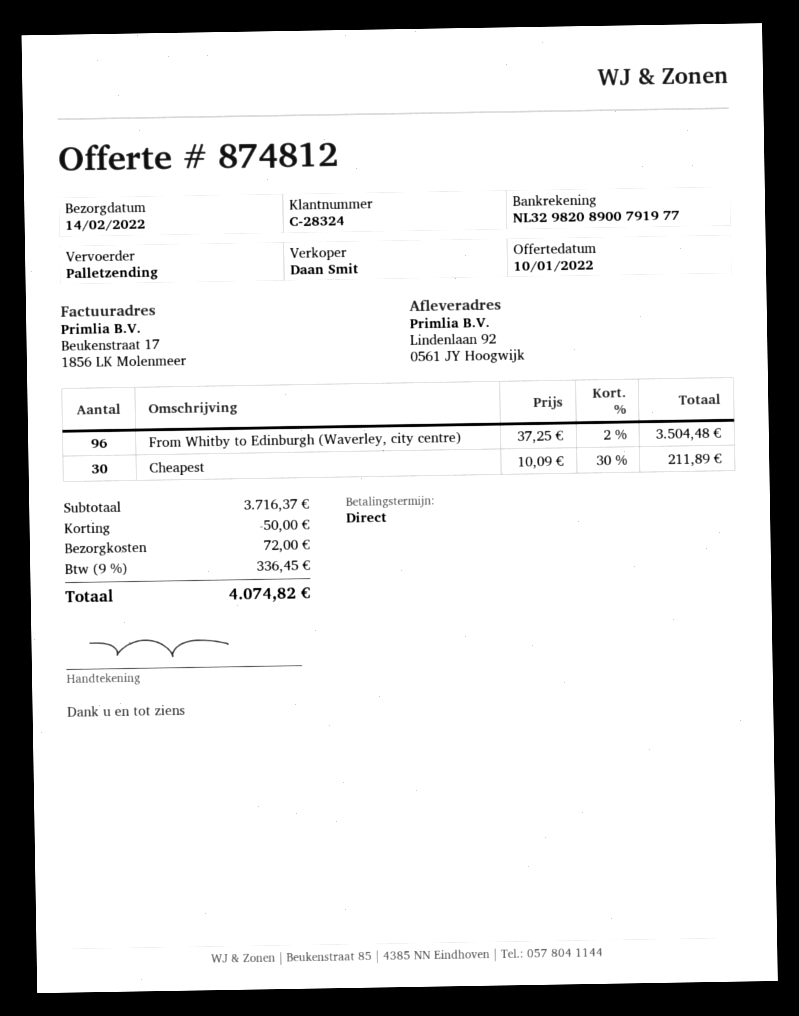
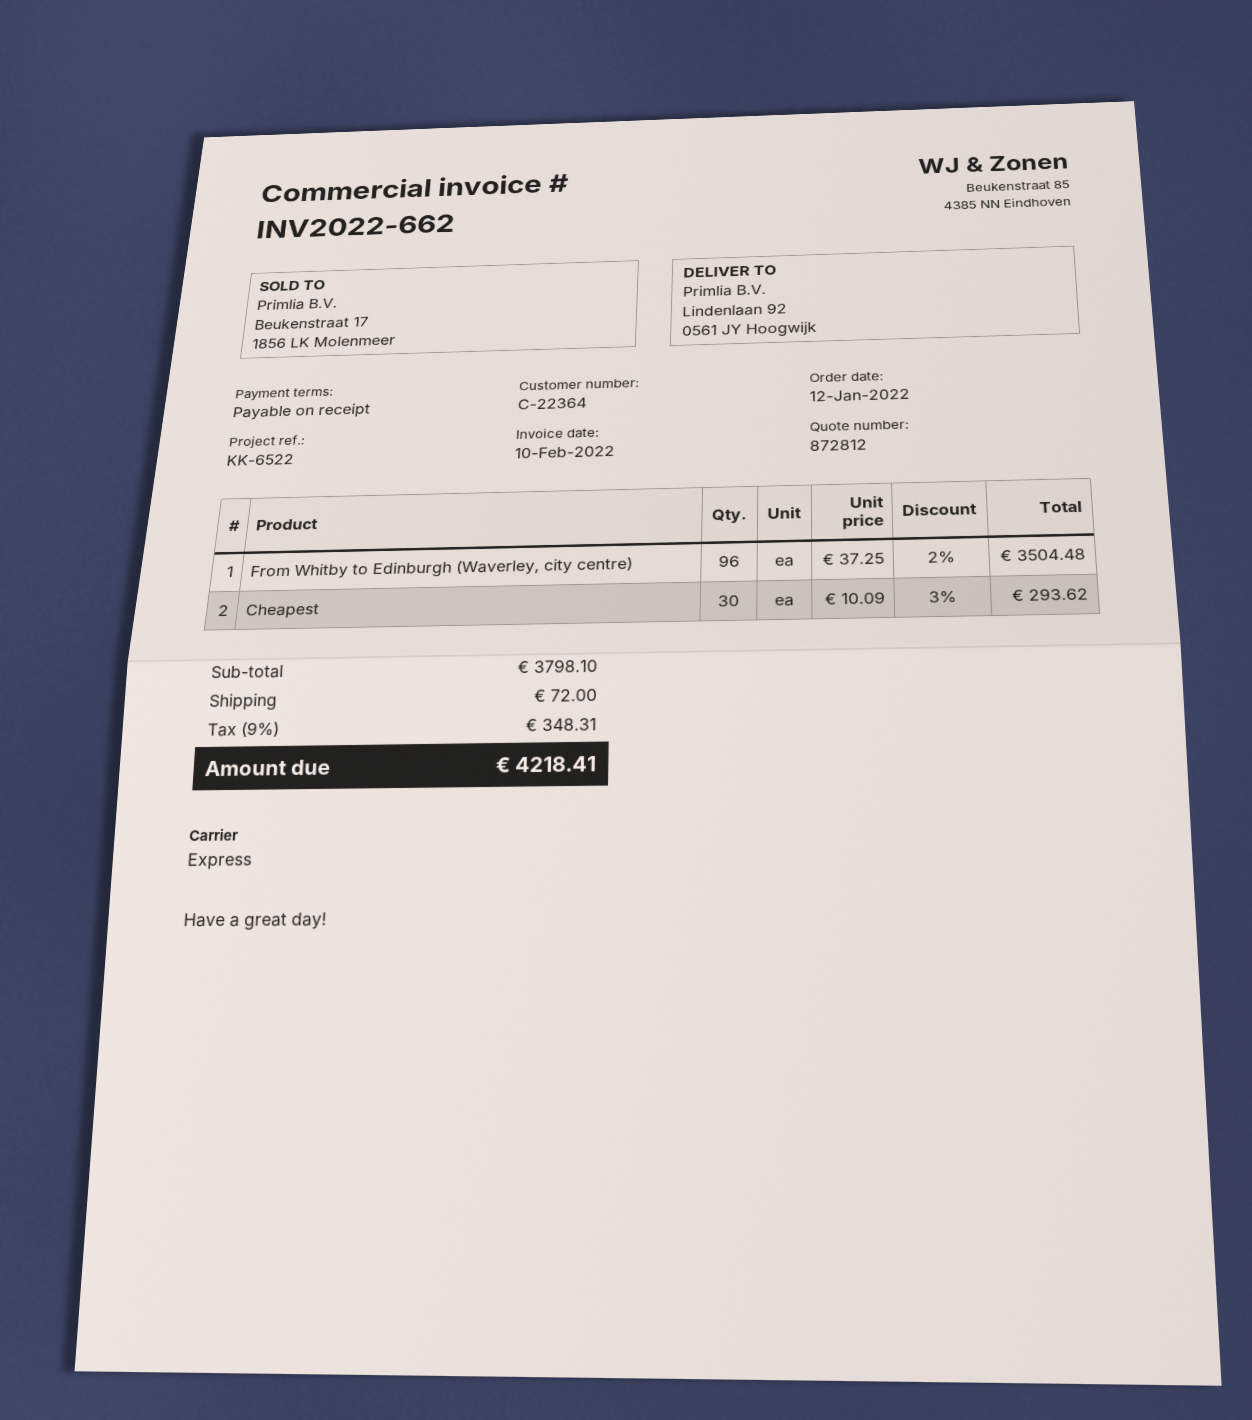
quote number: 874812 -> 872812
customer number: C-28324 -> C-22364
shipping method: pallet freight -> express
Cheapest: 30 x 10.09 - 30% = 211.89 -> 30 x 10.09 - 3% = 293.62
subtotal: 3716.37 -> 3798.10
discount: 50.00 -> none
tax: 9% = 336.45 -> 9% = 348.31
total: 4074.82 -> 4218.41

